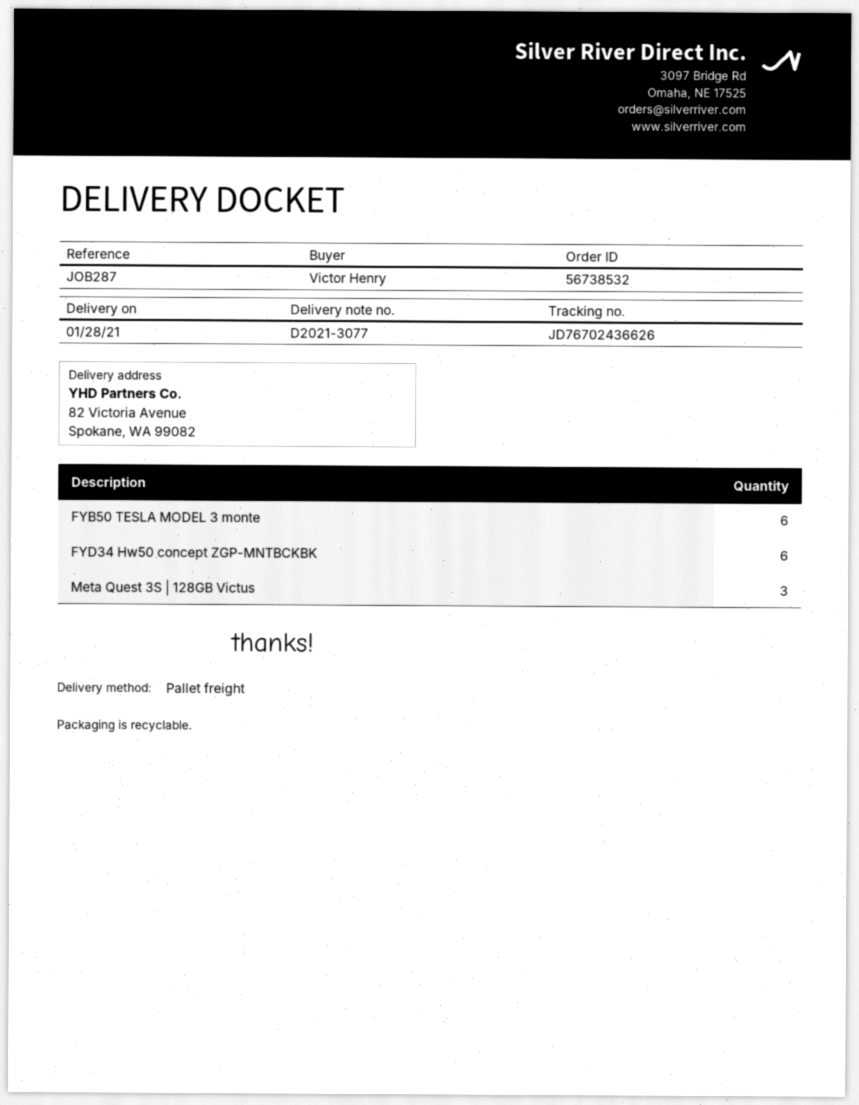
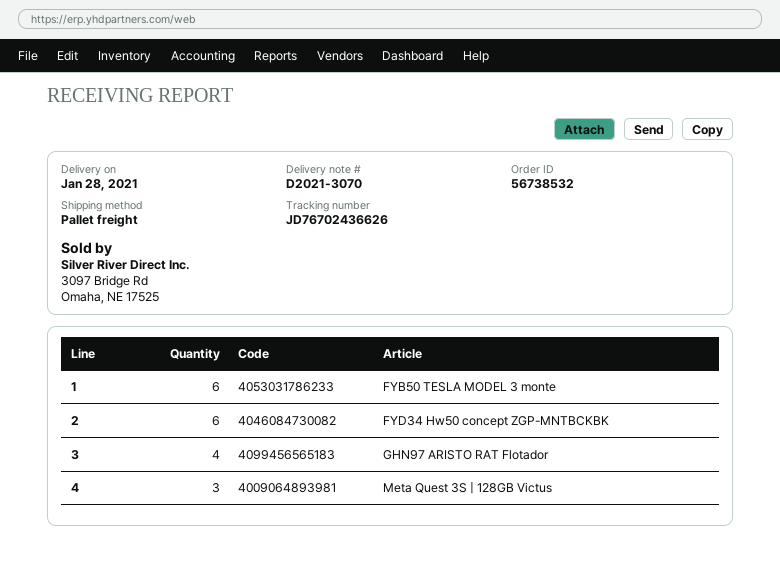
delivery note number: D2021-3077 -> D2021-3070
GHN97 ARISTO RAT Flotador: none -> 4

